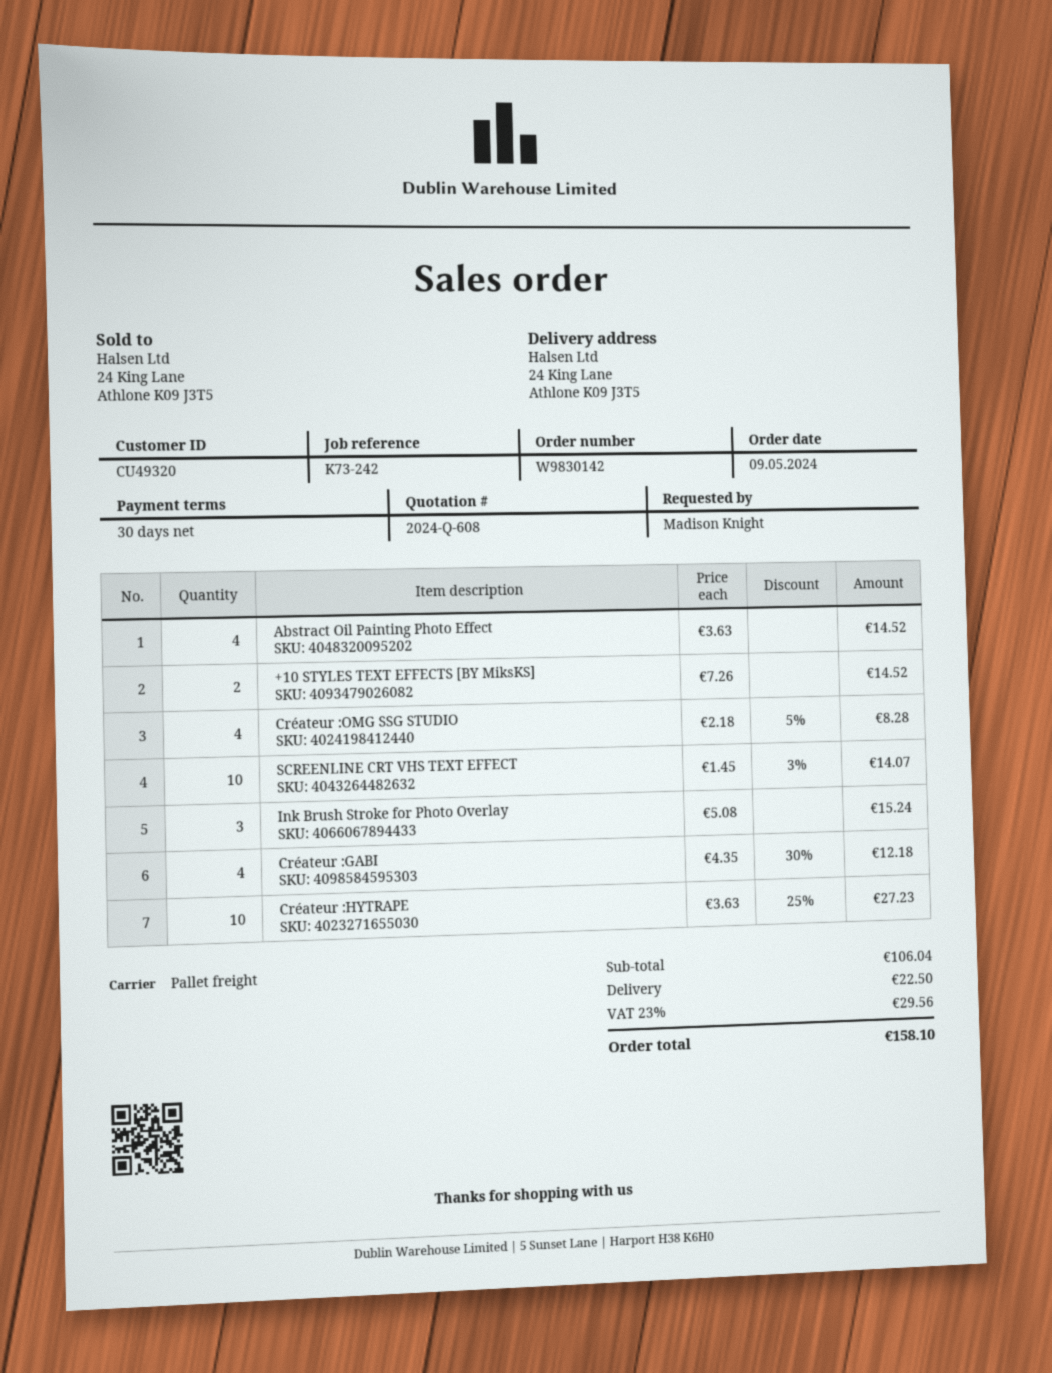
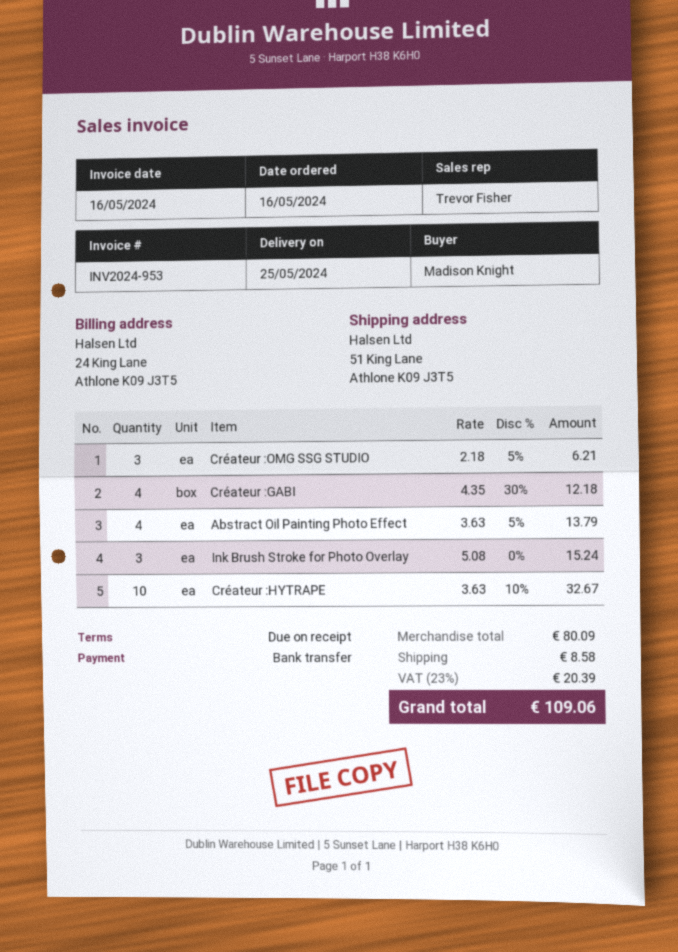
order date: 2024-05-09 -> 2024-05-16
payment terms: 30 days -> on receipt
ship to: 24 King Lane, Athlone K09 J3T5 -> 51 King Lane, Athlone K09 J3T5
Abstract Oil Painting Photo Effect: 4 x 3.63 = 14.52 -> 4 x 3.63 - 5% = 13.79
+10 STYLES TEXT EFFECTS [BY MiksKS]: 2 x 7.26 = 14.52 -> none
Créateur :OMG SSG STUDIO: 4 x 2.18 - 5% = 8.28 -> 3 x 2.18 - 5% = 6.21
SCREENLINE CRT VHS TEXT EFFECT: 10 x 1.45 - 3% = 14.07 -> none
Créateur :HYTRAPE: 10 x 3.63 - 25% = 27.23 -> 10 x 3.63 - 10% = 32.67
subtotal: 106.04 -> 80.09
shipping: 22.50 -> 8.58
tax: 23% = 29.56 -> 23% = 20.39
total: 158.10 -> 109.06

